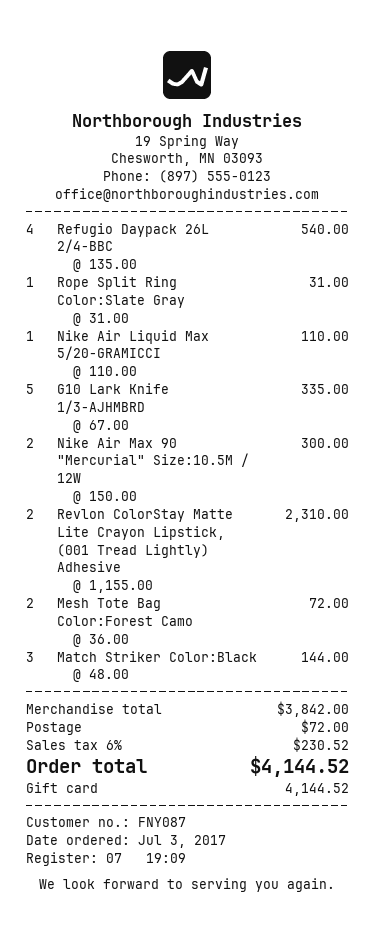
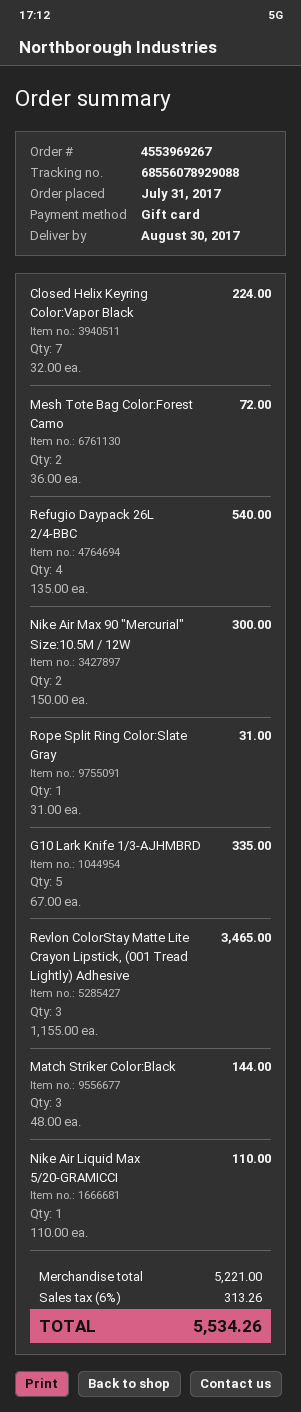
order date: 2017-07-03 -> 2017-07-31
Revlon ColorStay Matte Lite Crayon Lipstick, (001 Tread Lightly) Adhesive: 2 x 1155.00 = 2310.00 -> 3 x 1155.00 = 3465.00
Closed Helix Keyring Color:Vapor Black: none -> 7 x 32.00 = 224.00
subtotal: 3842.00 -> 5221.00
shipping: 72.00 -> none
tax: 6% = 230.52 -> 6% = 313.26
total: 4144.52 -> 5534.26

